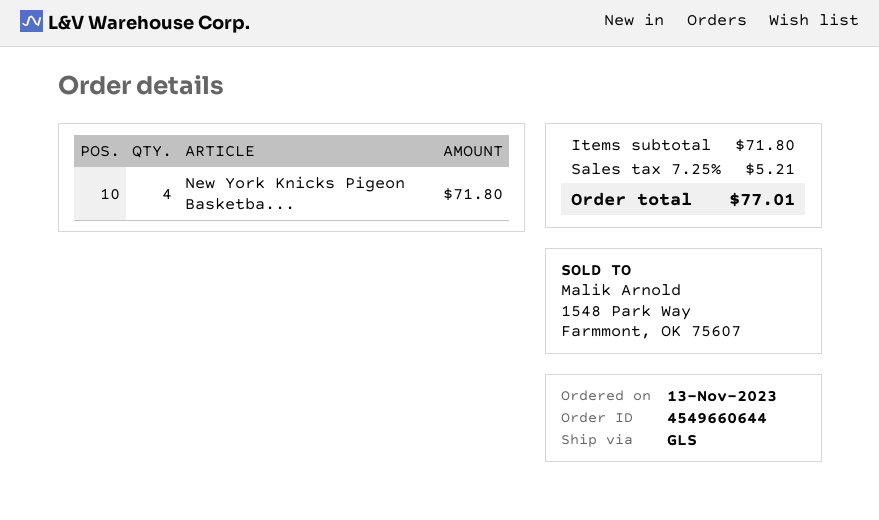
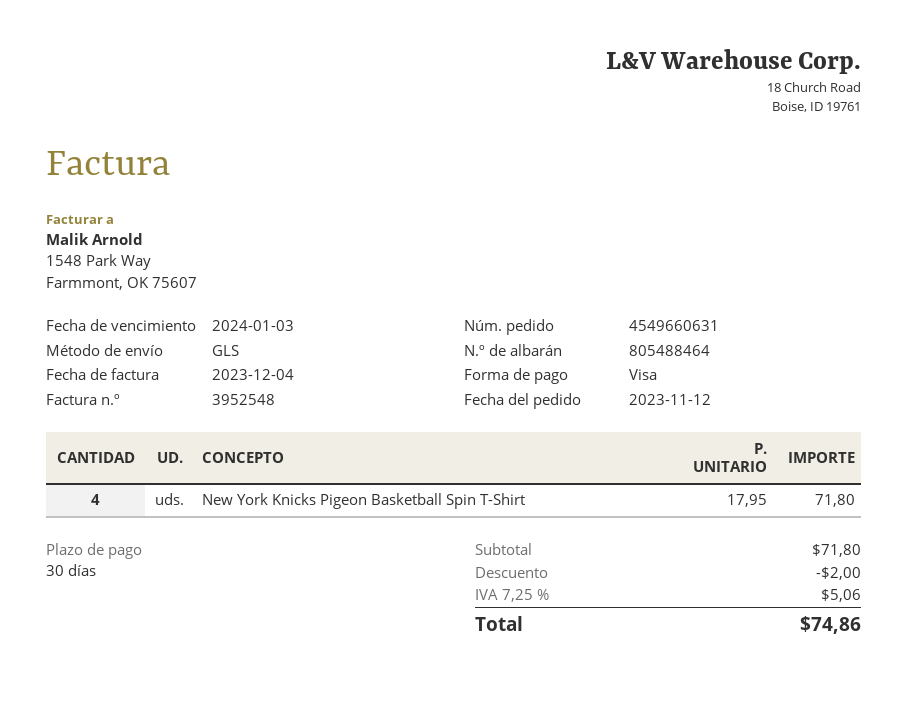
order number: 4549660644 -> 4549660631
order date: 2023-11-13 -> 2023-11-12
discount: none -> 2.00
tax: 7.25% = 5.21 -> 7.25% = 5.06
total: 77.01 -> 74.86

